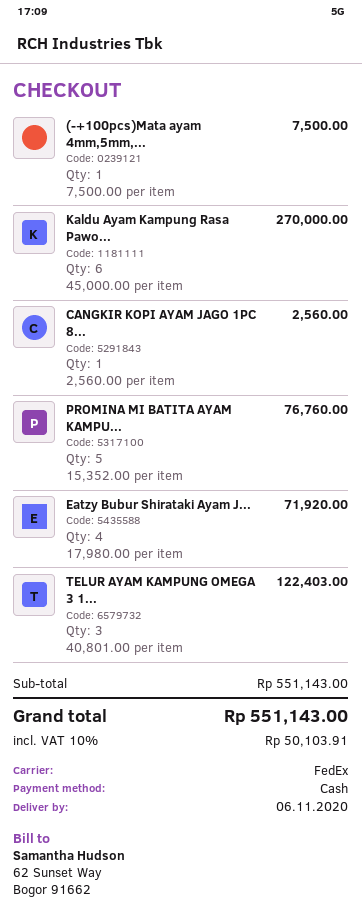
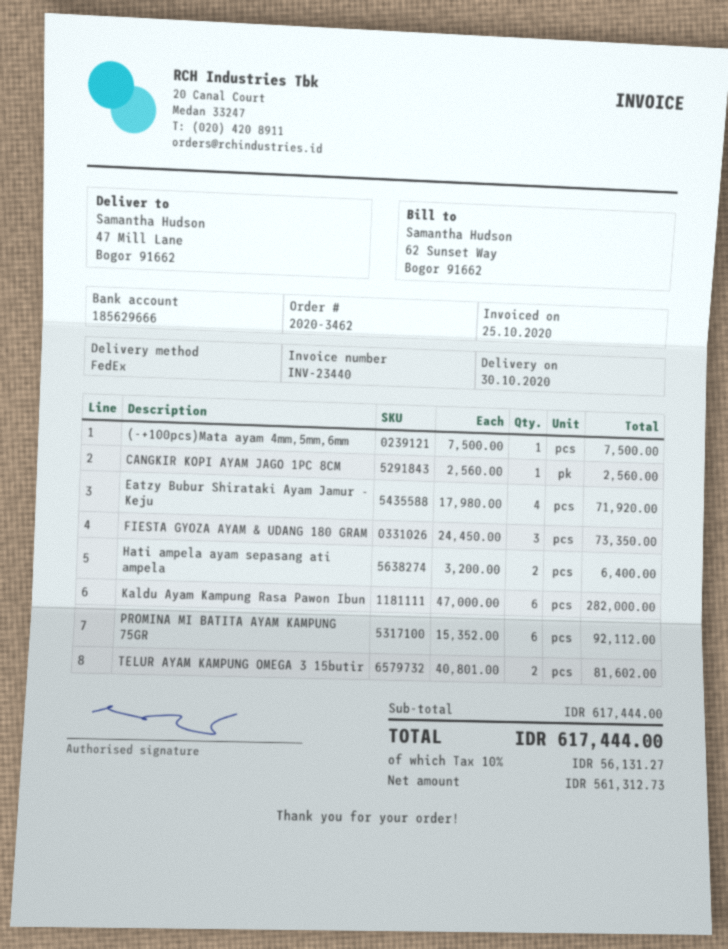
delivery date: 2020-11-06 -> 2020-10-30
Kaldu Ayam Kampung Rasa Pawo...: 6 x 45000.00 = 270000.00 -> 6 x 47000.00 = 282000.00
PROMINA MI BATITA AYAM KAMPU...: 5 x 15352.00 = 76760.00 -> 6 x 15352.00 = 92112.00
TELUR AYAM KAMPUNG OMEGA 3 1...: 3 x 40801.00 = 122403.00 -> 2 x 40801.00 = 81602.00
FIESTA GYOZA AYAM & UDANG 180 GRAM: none -> 3 x 24450.00 = 73350.00
Hati ampela ayam sepasang ati ampela: none -> 2 x 3200.00 = 6400.00
subtotal: 551143.00 -> 617444.00
tax: 10% = 50103.91 -> 10% = 56131.27
total: 551143.00 -> 617444.00

